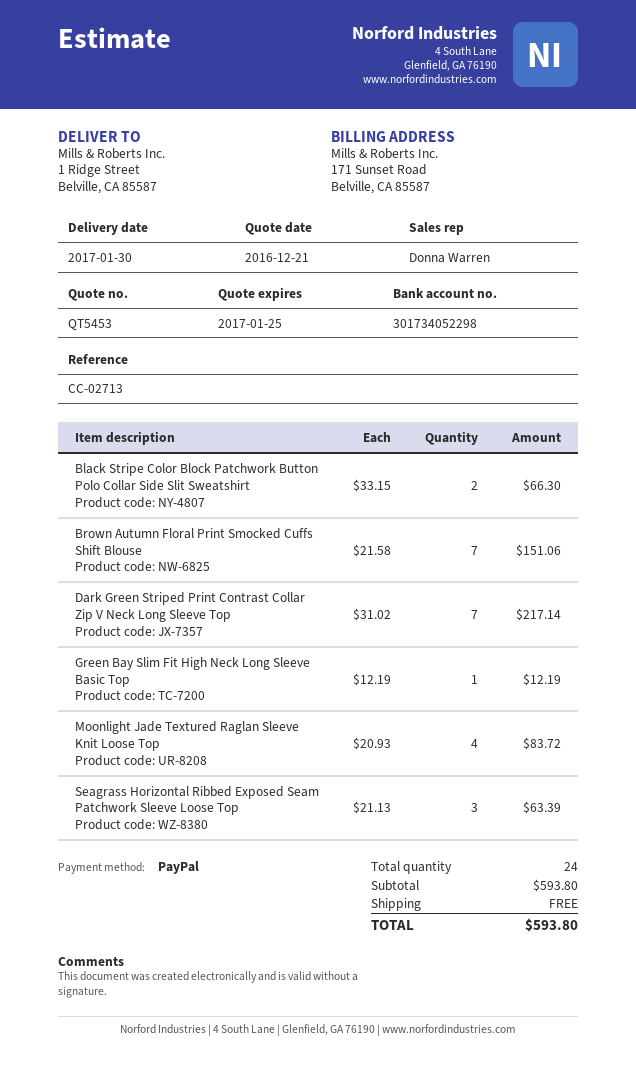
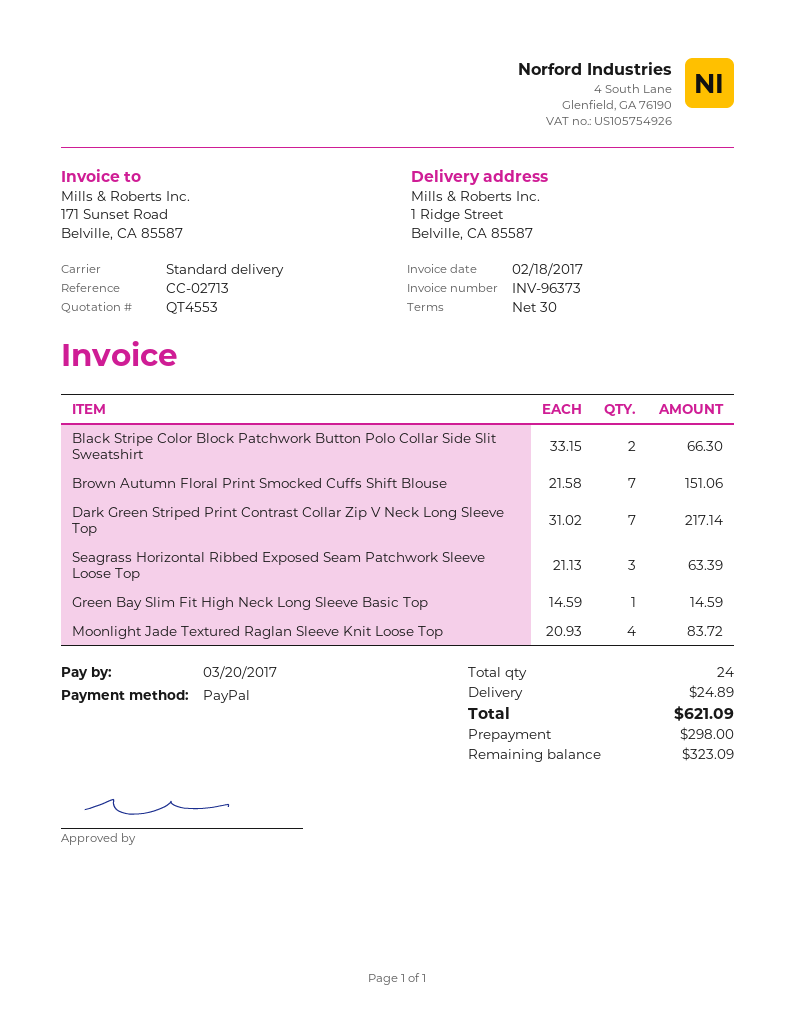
quote number: QT5453 -> QT4553
Green Bay Slim Fit High Neck Long Sleeve Basic Top: 1 x 12.19 = 12.19 -> 1 x 14.59 = 14.59
shipping: 0.00 -> 24.89
total: 593.80 -> 621.09

